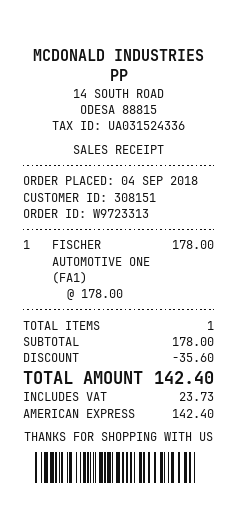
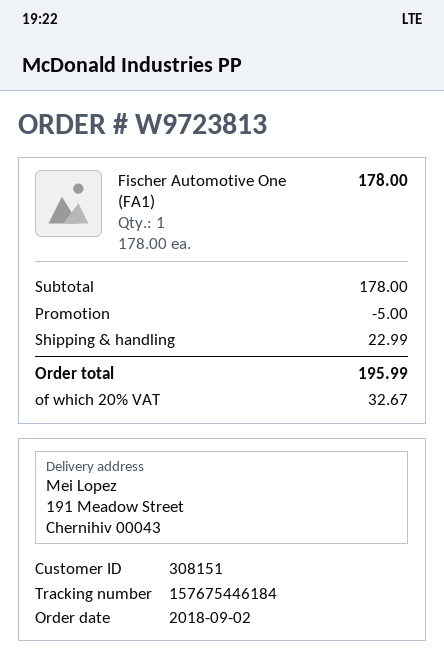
order number: W9723313 -> W9723813
order date: 2018-09-04 -> 2018-09-02
discount: 35.60 -> 5.00
shipping: none -> 22.99
tax: 23.73 -> 32.67
total: 142.40 -> 195.99

